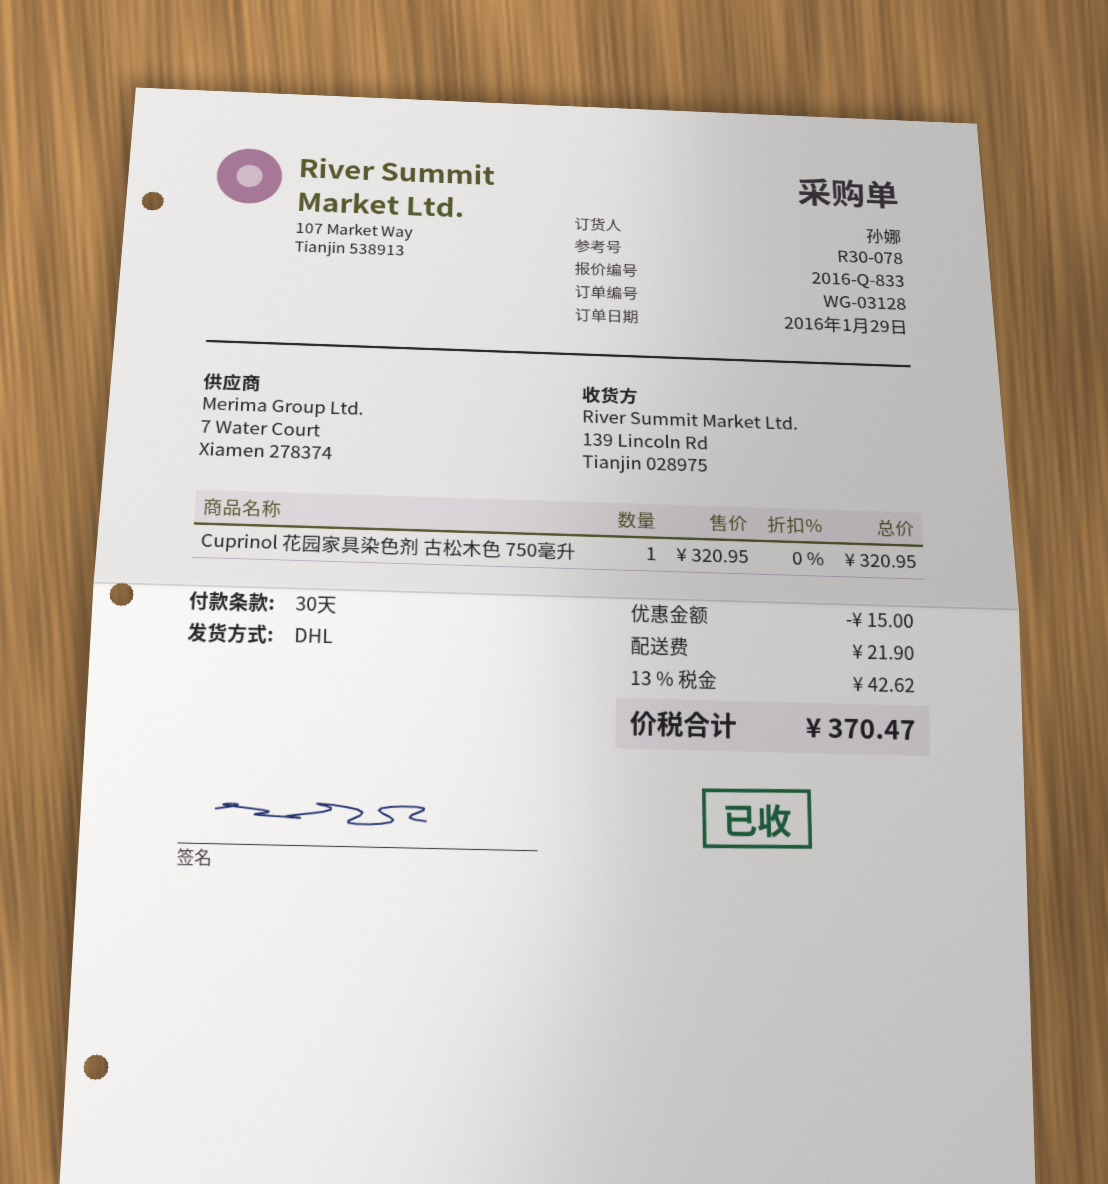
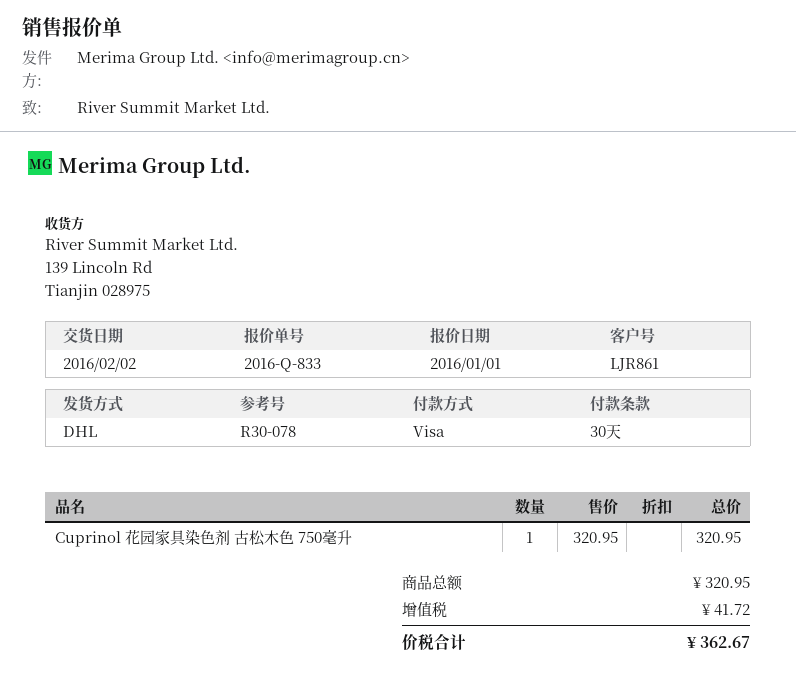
discount: 15.00 -> none
shipping: 21.90 -> none
tax: 42.62 -> 41.72
total: 370.47 -> 362.67

